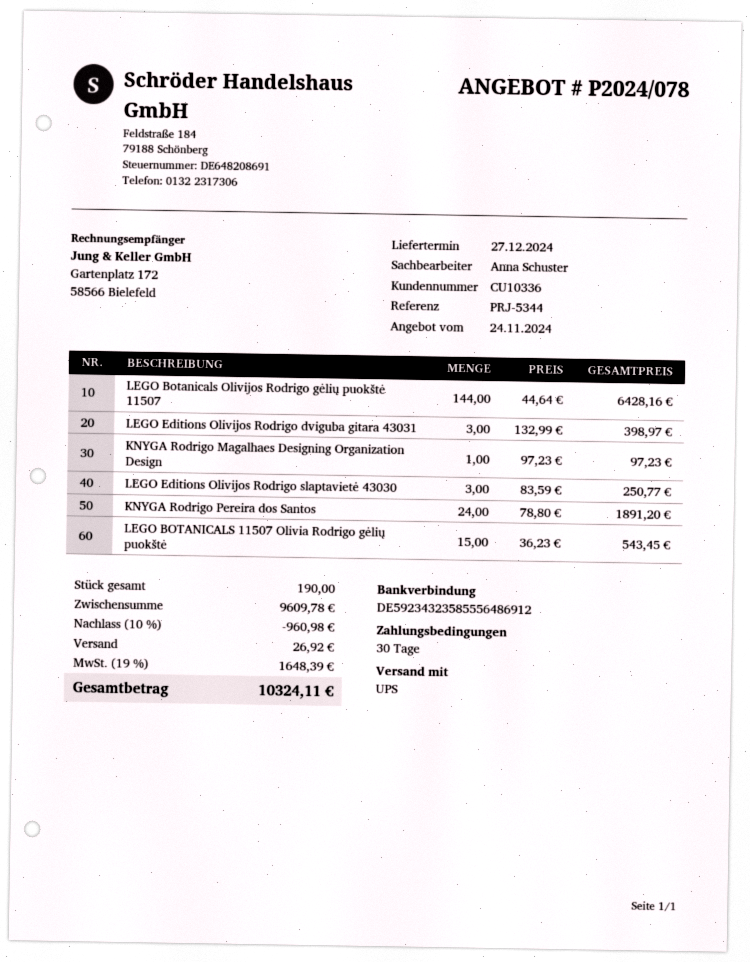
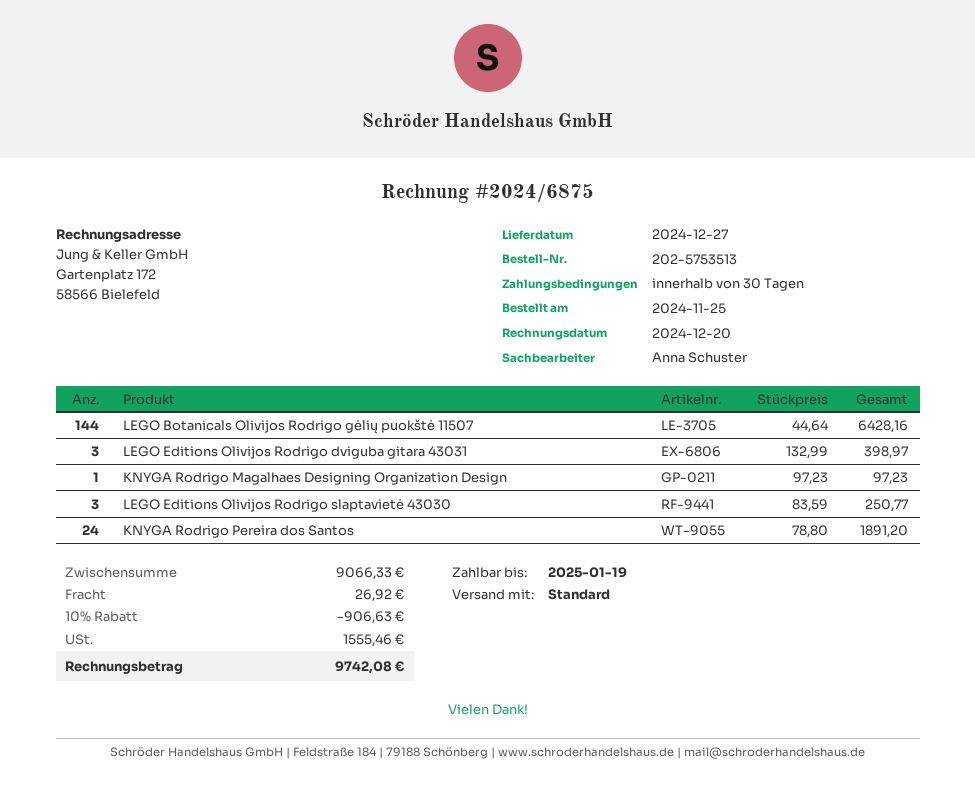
shipping method: UPS -> standard
LEGO BOTANICALS 11507 Olivia Rodrigo gėlių puokštė: 15 x 36.23 = 543.45 -> none
subtotal: 9609.78 -> 9066.33
discount: 10% = 960.98 -> 10% = 906.63
tax: 1648.39 -> 1555.46
total: 10324.11 -> 9742.08

